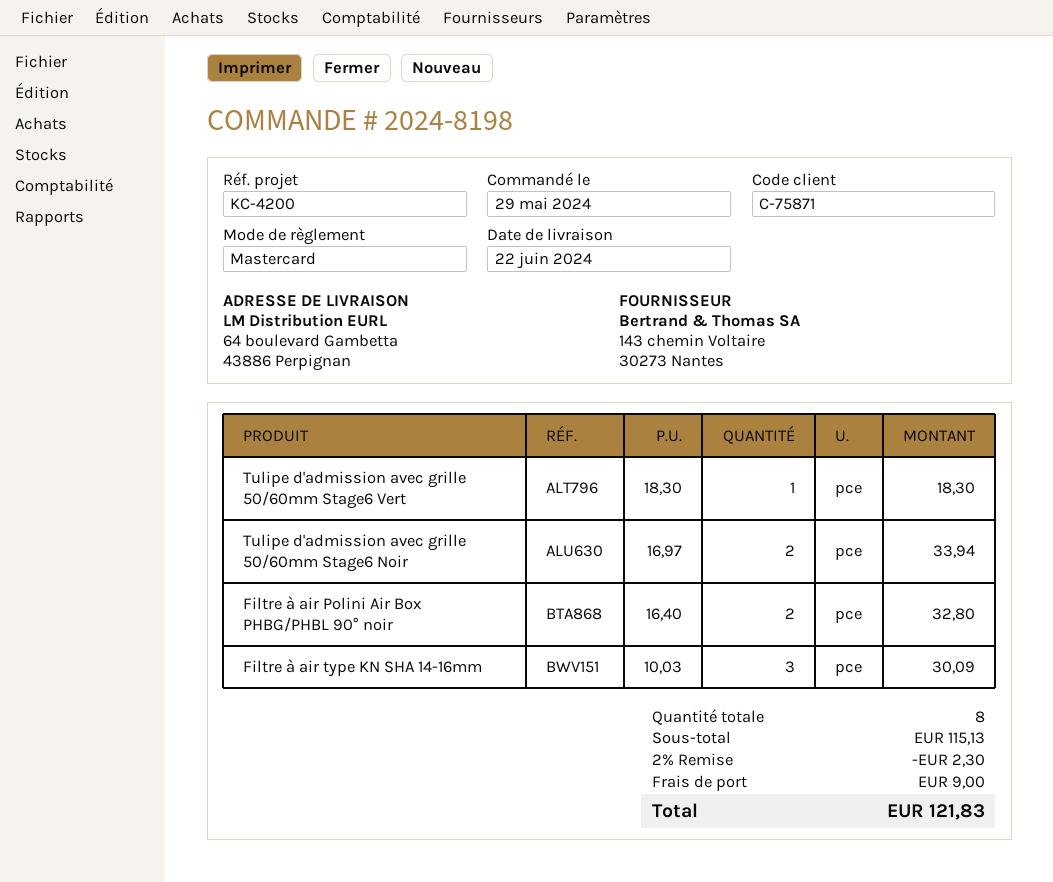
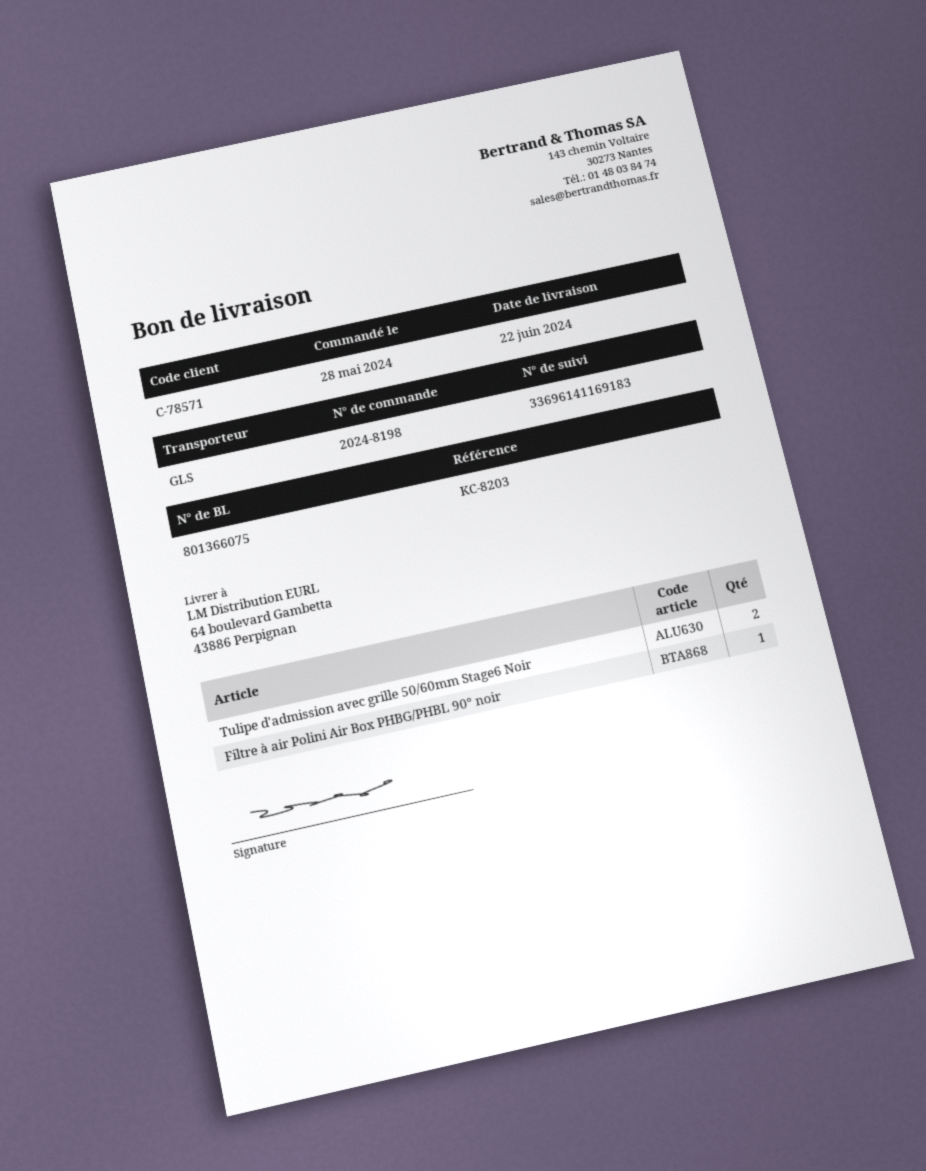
order date: 2024-05-29 -> 2024-05-28
customer number: C-75871 -> C-78571
reference: KC-4200 -> KC-8203
Tulipe d'admission avec grille 50/60mm Stage6 Vert: 1 -> none
Filtre à air Polini Air Box PHBG/PHBL 90° noir: 2 -> 1
Filtre à air type KN SHA 14-16mm: 3 -> none

